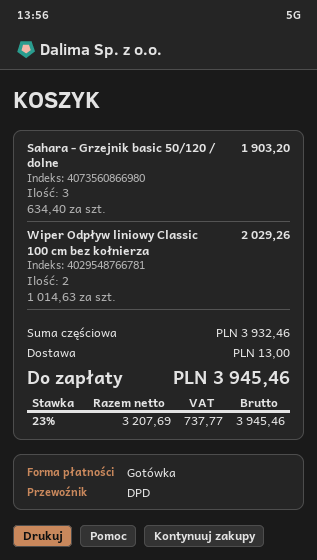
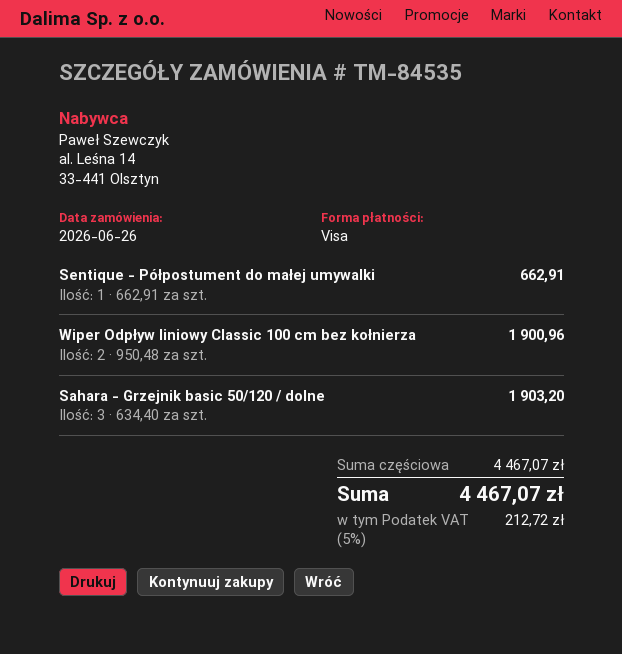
payment method: cash -> Visa
Wiper Odpływ liniowy Classic 100 cm bez kołnierza: 2 x 1014.63 = 2029.26 -> 2 x 950.48 = 1900.96
Sentique - Półpostument do małej umywalki: none -> 1 x 662.91 = 662.91
subtotal: 3932.46 -> 4467.07
shipping: 13.00 -> none
tax: 23% = 737.77 -> 5% = 212.72
total: 3945.46 -> 4467.07

